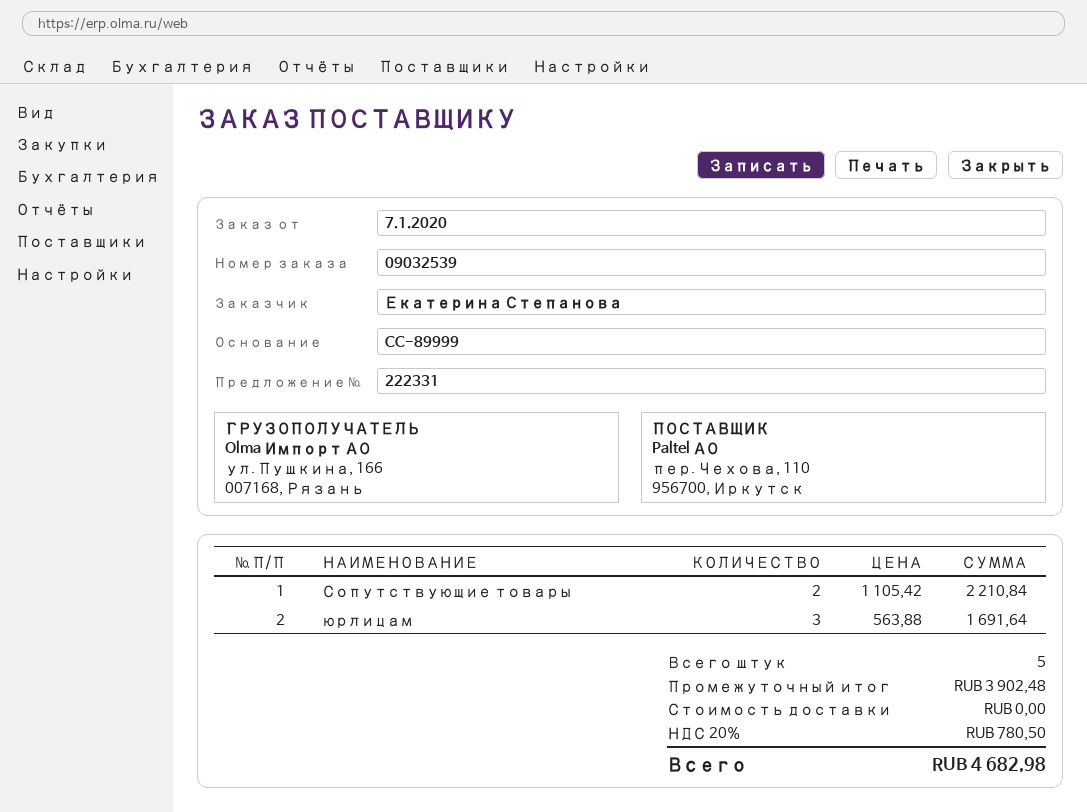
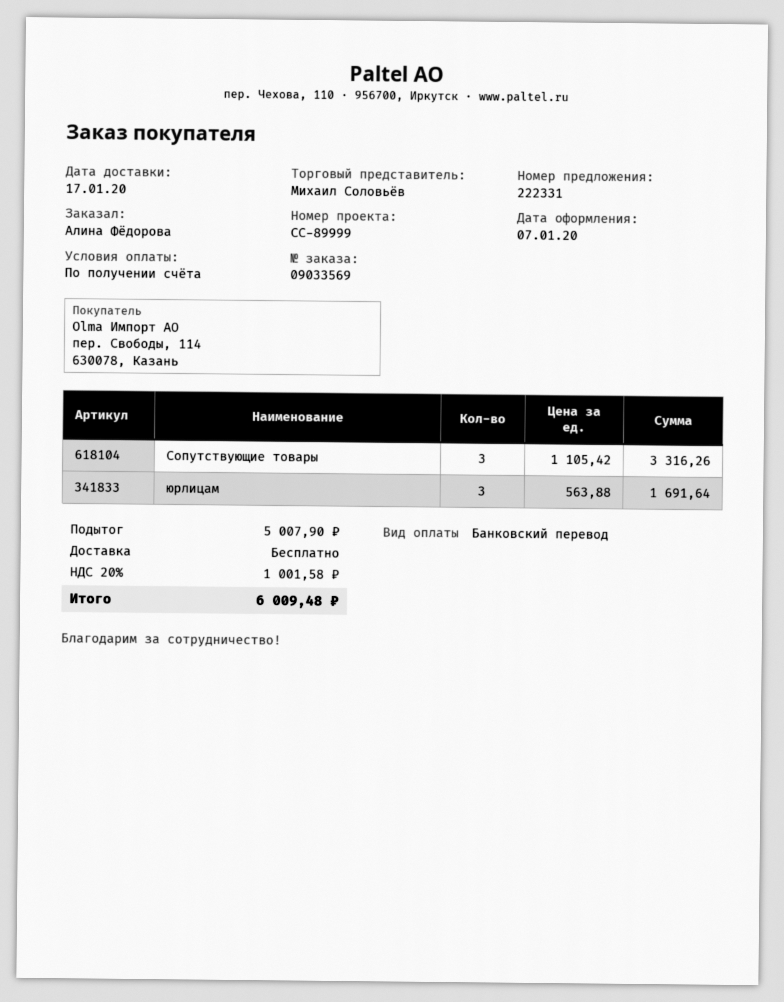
order number: 09032539 -> 09033569
ordered by: Екатерина Степанова -> Алина Фёдорова
Сопутствующие товары: 2 x 1105.42 = 2210.84 -> 3 x 1105.42 = 3316.26
subtotal: 3902.48 -> 5007.90
tax: 20% = 780.50 -> 20% = 1001.58
total: 4682.98 -> 6009.48

